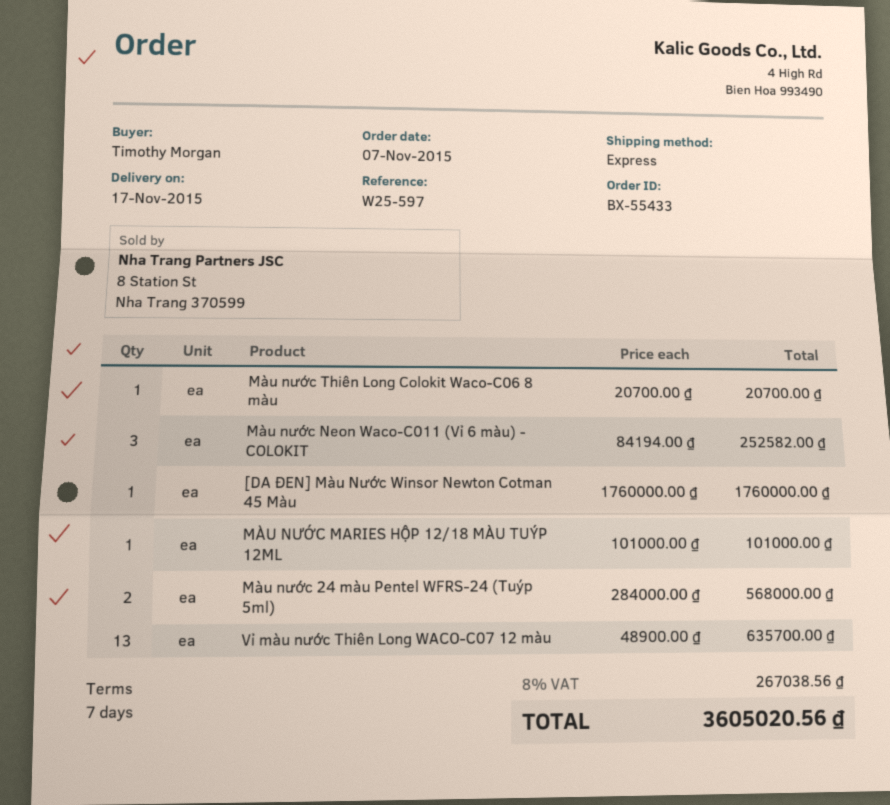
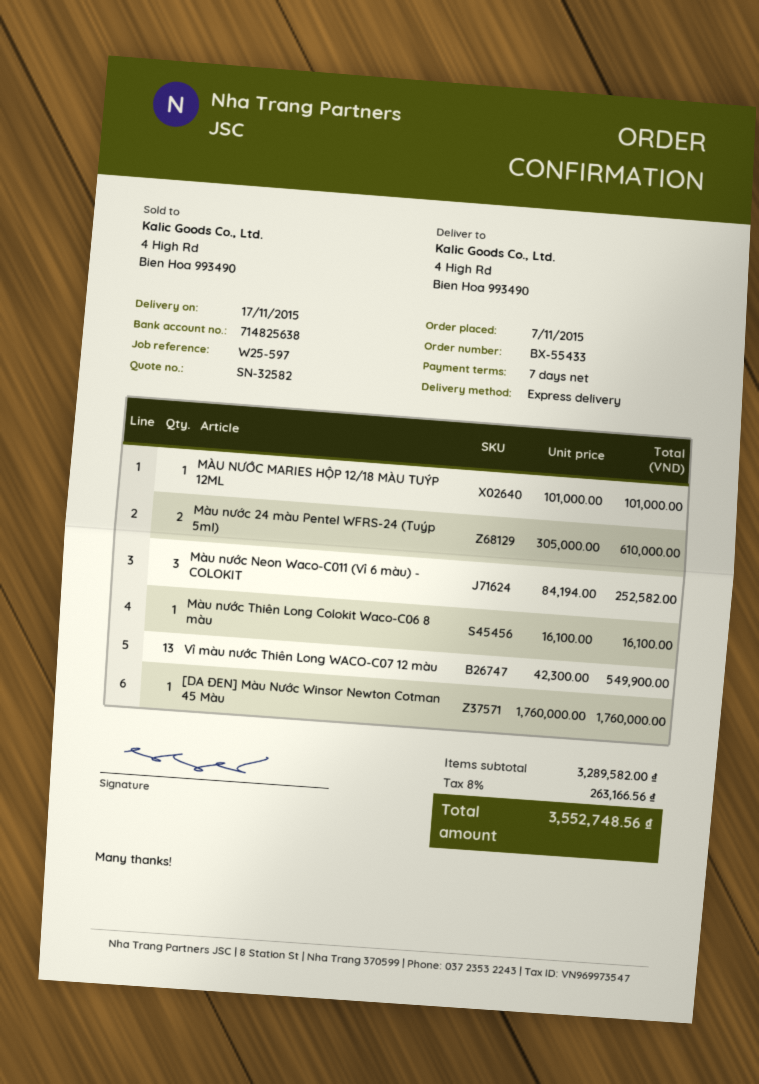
Màu nước Thiên Long Colokit Waco-C06 8 màu: 1 x 20700.00 = 20700.00 -> 1 x 16100.00 = 16100.00
Màu nước 24 màu Pentel WFRS-24 (Tuýp 5ml): 2 x 284000.00 = 568000.00 -> 2 x 305000.00 = 610000.00
Vỉ màu nước Thiên Long WACO-C07 12 màu: 13 x 48900.00 = 635700.00 -> 13 x 42300.00 = 549900.00
tax: 8% = 267038.56 -> 8% = 263166.56
total: 3605020.56 -> 3552748.56

